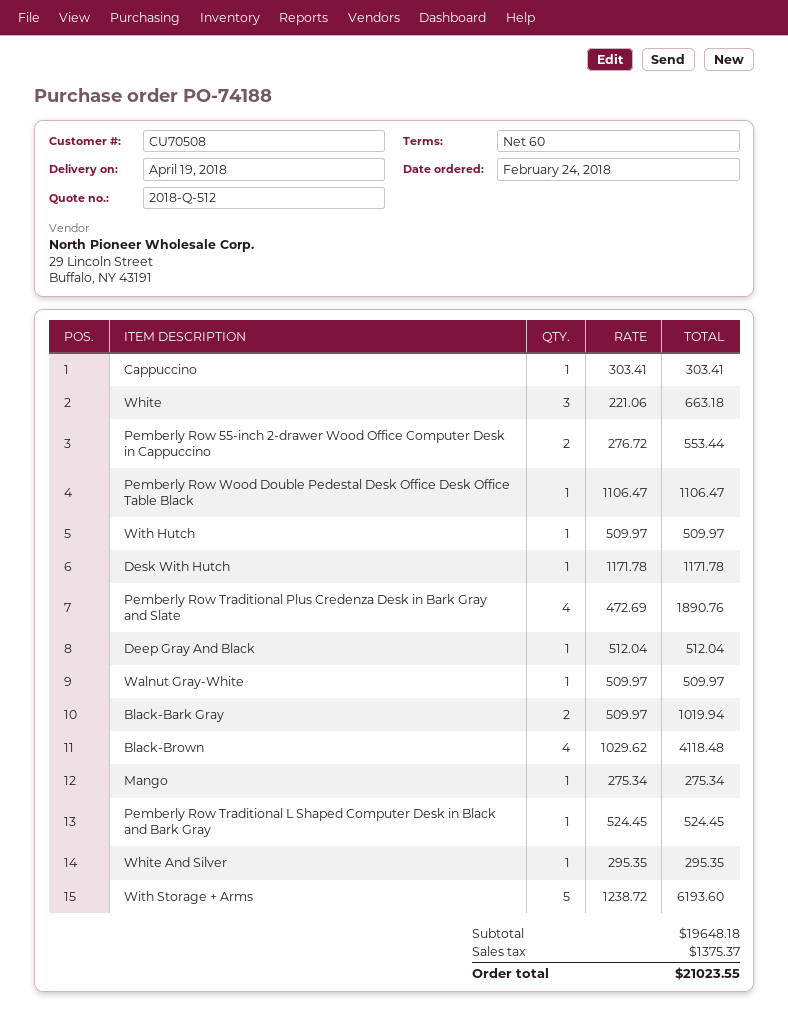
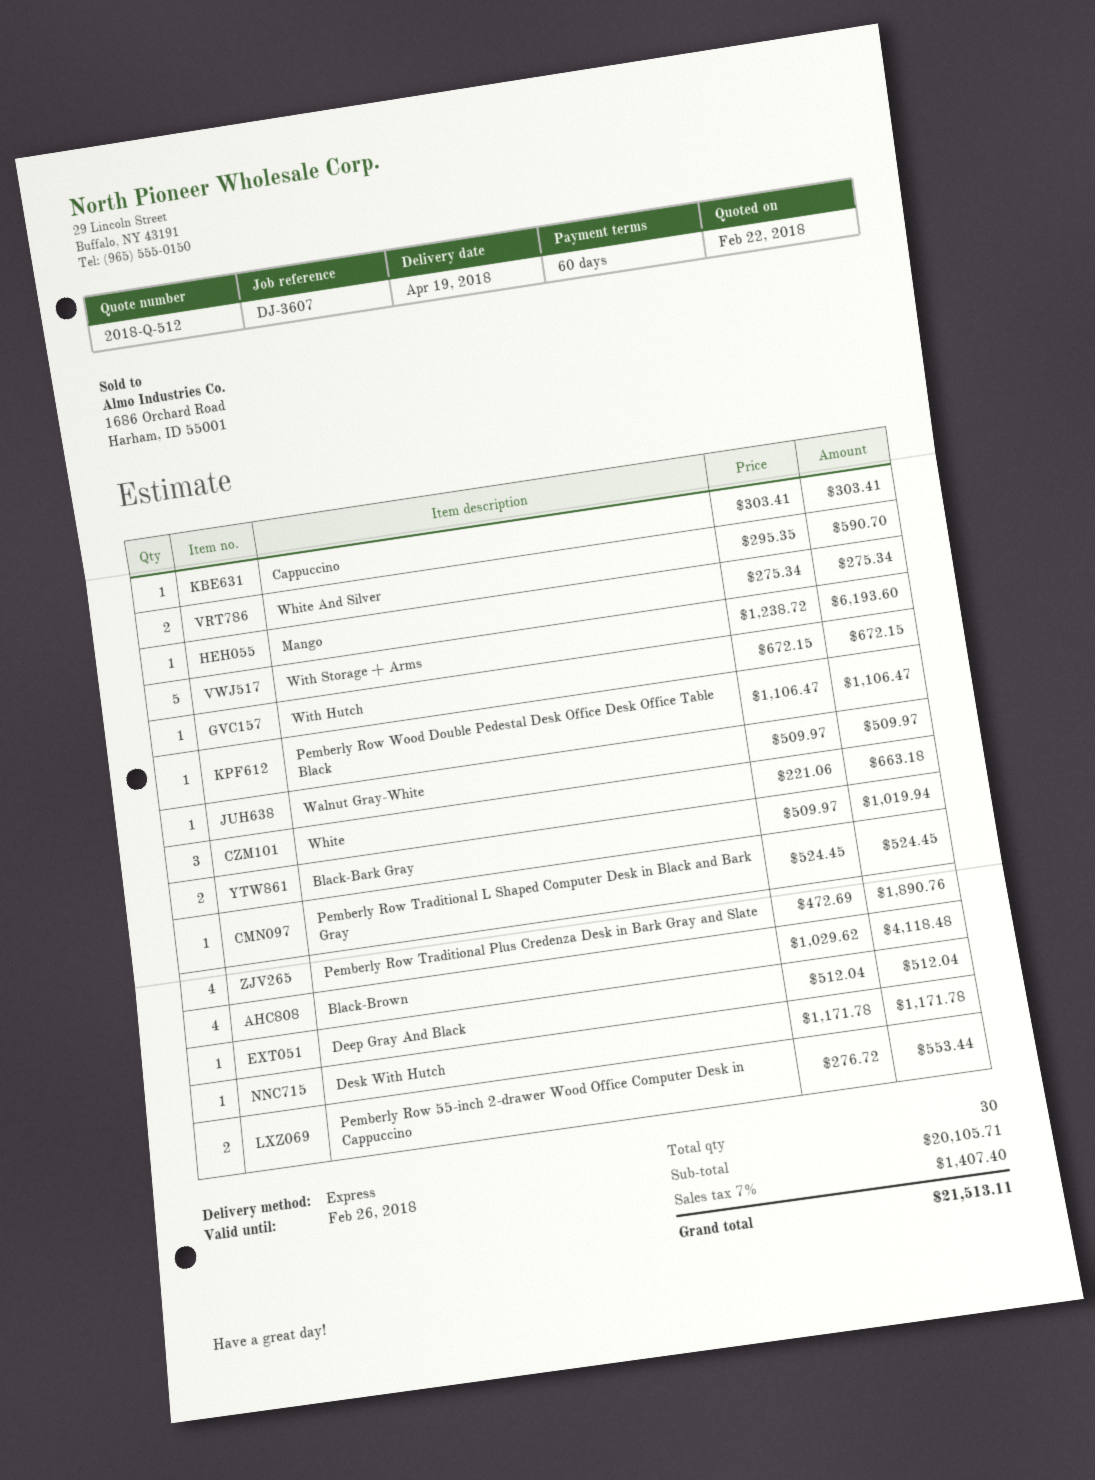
With Hutch: 1 x 509.97 = 509.97 -> 1 x 672.15 = 672.15
White And Silver: 1 x 295.35 = 295.35 -> 2 x 295.35 = 590.70
subtotal: 19648.18 -> 20105.71
tax: 1375.37 -> 1407.40
total: 21023.55 -> 21513.11

